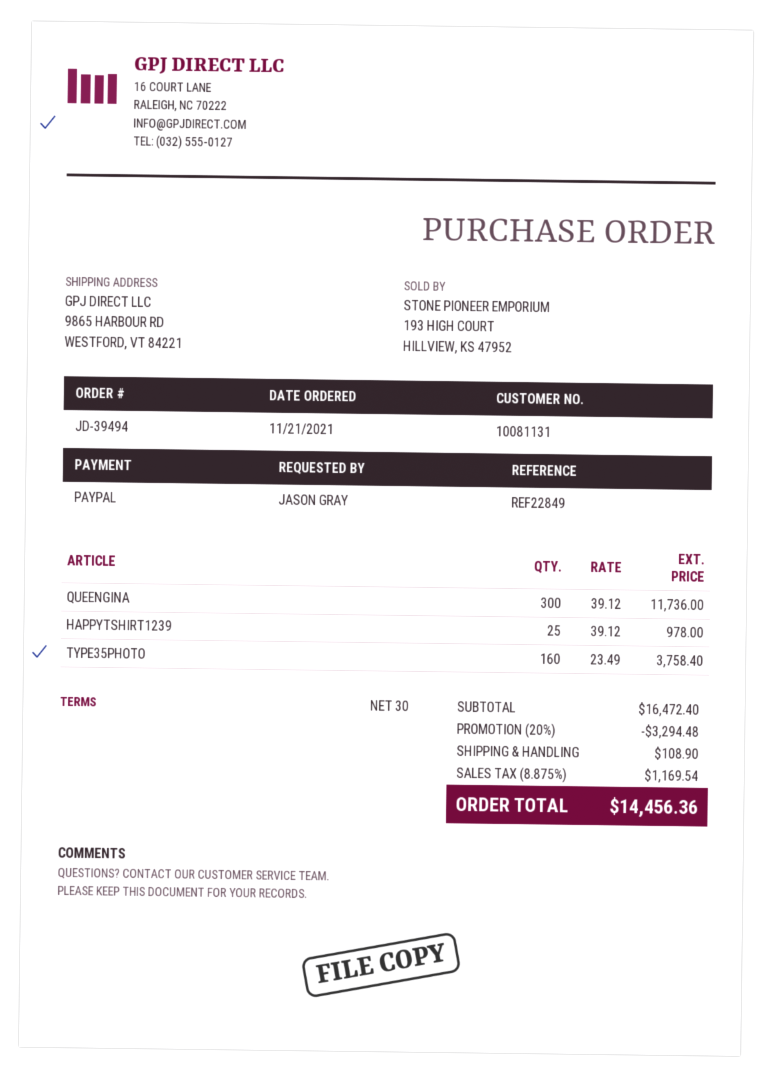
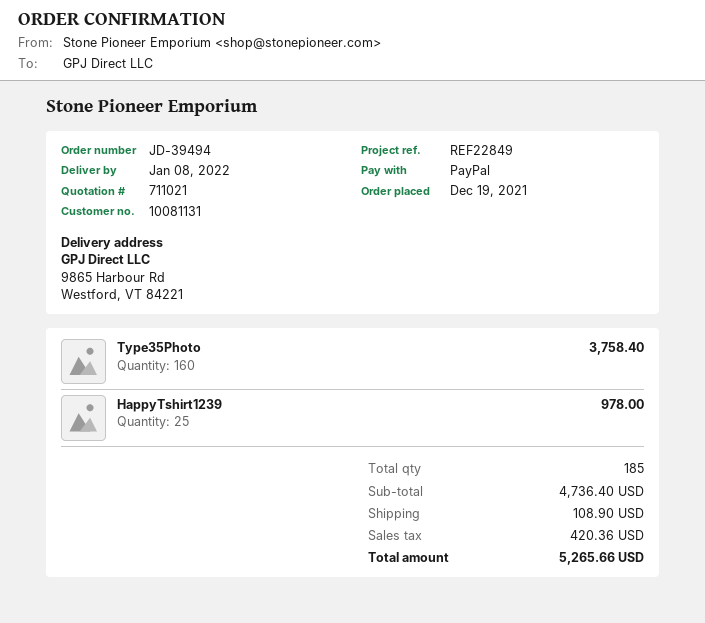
order date: 2021-11-21 -> 2021-12-19
QUEENGINA: 300 for 11736.00 -> none
subtotal: 16472.40 -> 4736.40
discount: 20% = 3294.48 -> none
tax: 1169.54 -> 420.36
total: 14456.36 -> 5265.66

